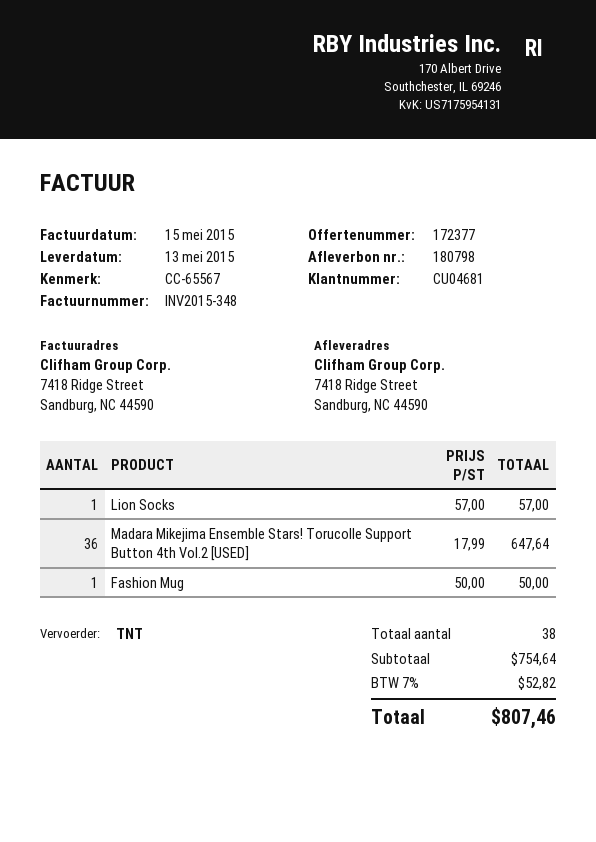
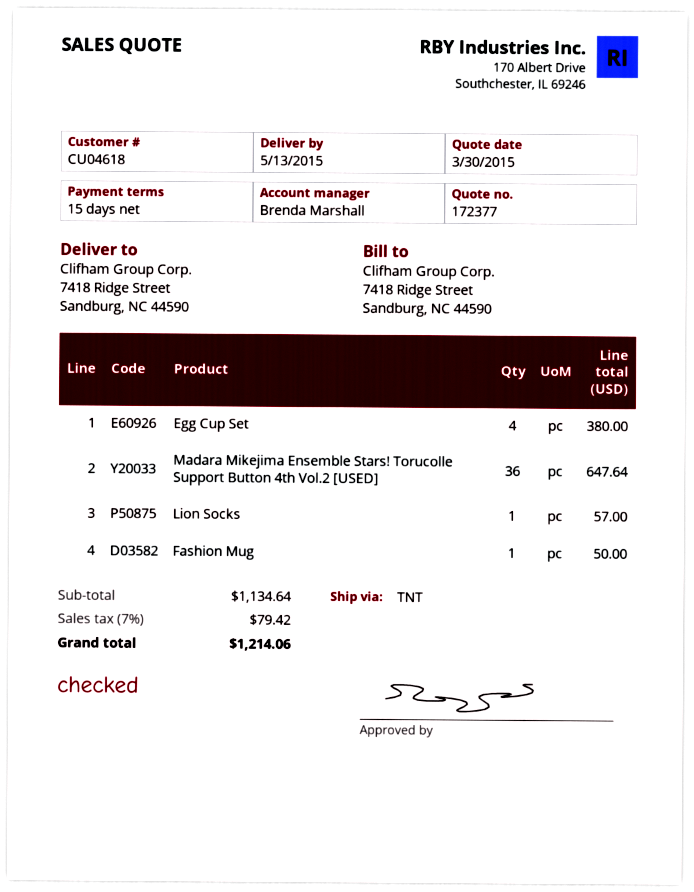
customer number: CU04681 -> CU04618
Egg Cup Set: none -> 4 for 380.00
subtotal: 754.64 -> 1134.64
tax: 7% = 52.82 -> 7% = 79.42
total: 807.46 -> 1214.06

